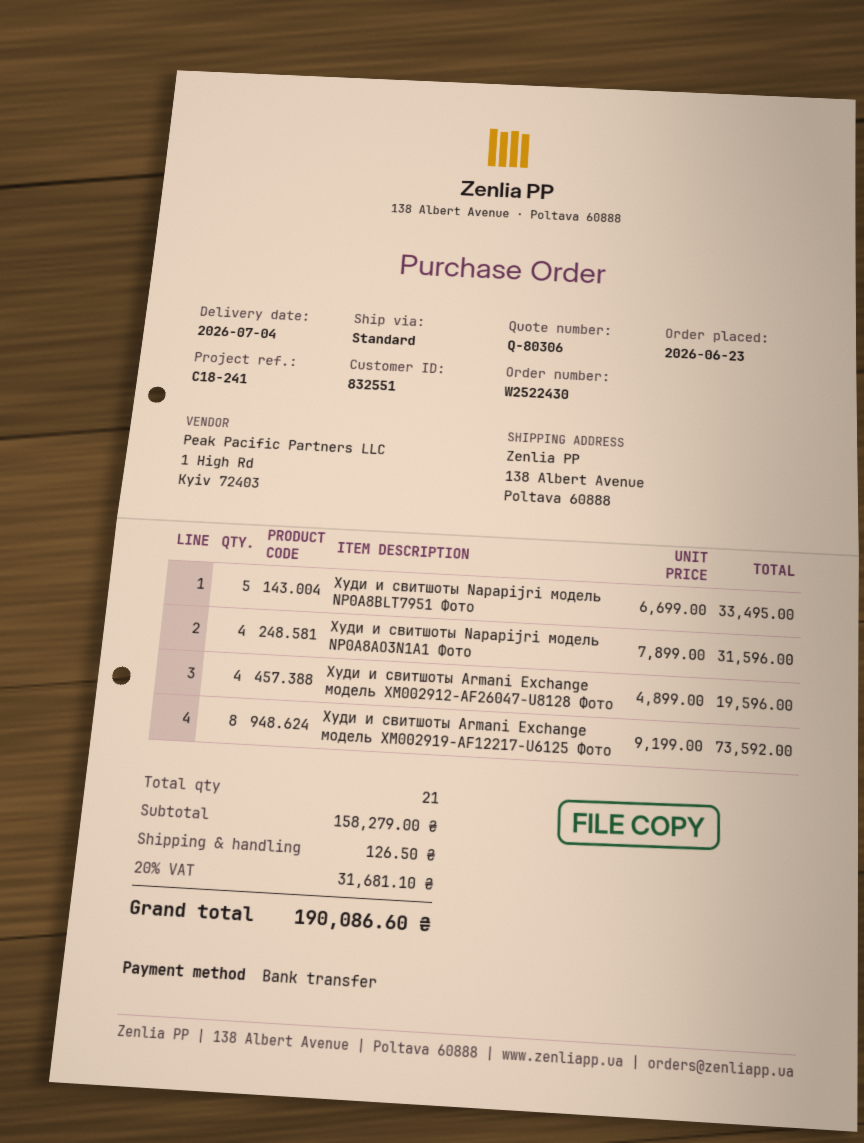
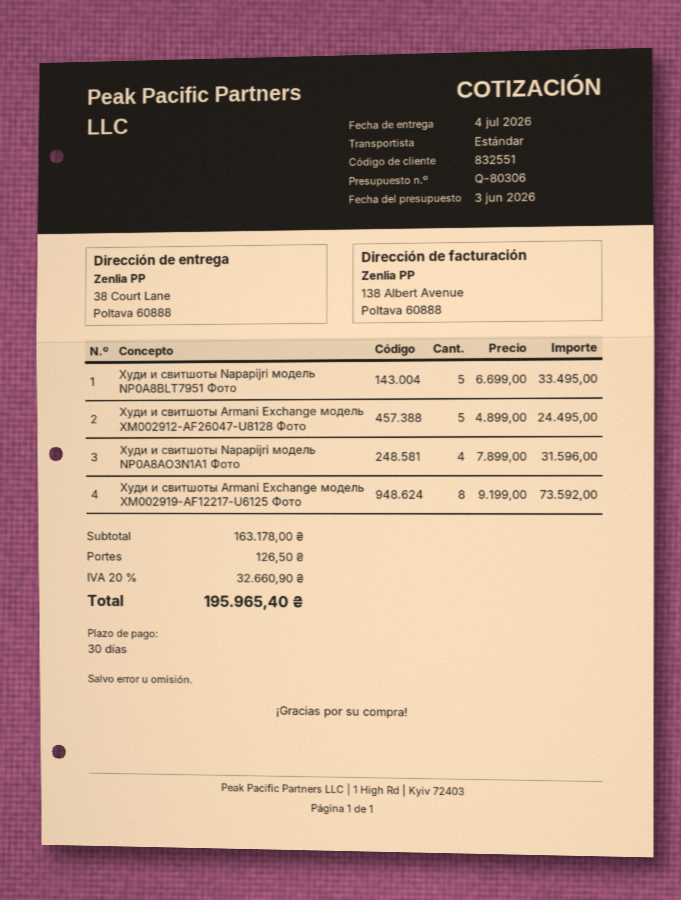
ship to: 138 Albert Avenue, Poltava 60888 -> 38 Court Lane, Poltava 60888
Худи и свитшоты Armani Exchange модель XM002912-AF26047-U8128 Фото: 4 x 4899.00 = 19596.00 -> 5 x 4899.00 = 24495.00
subtotal: 158279.00 -> 163178.00
tax: 20% = 31681.10 -> 20% = 32660.90
total: 190086.60 -> 195965.40

